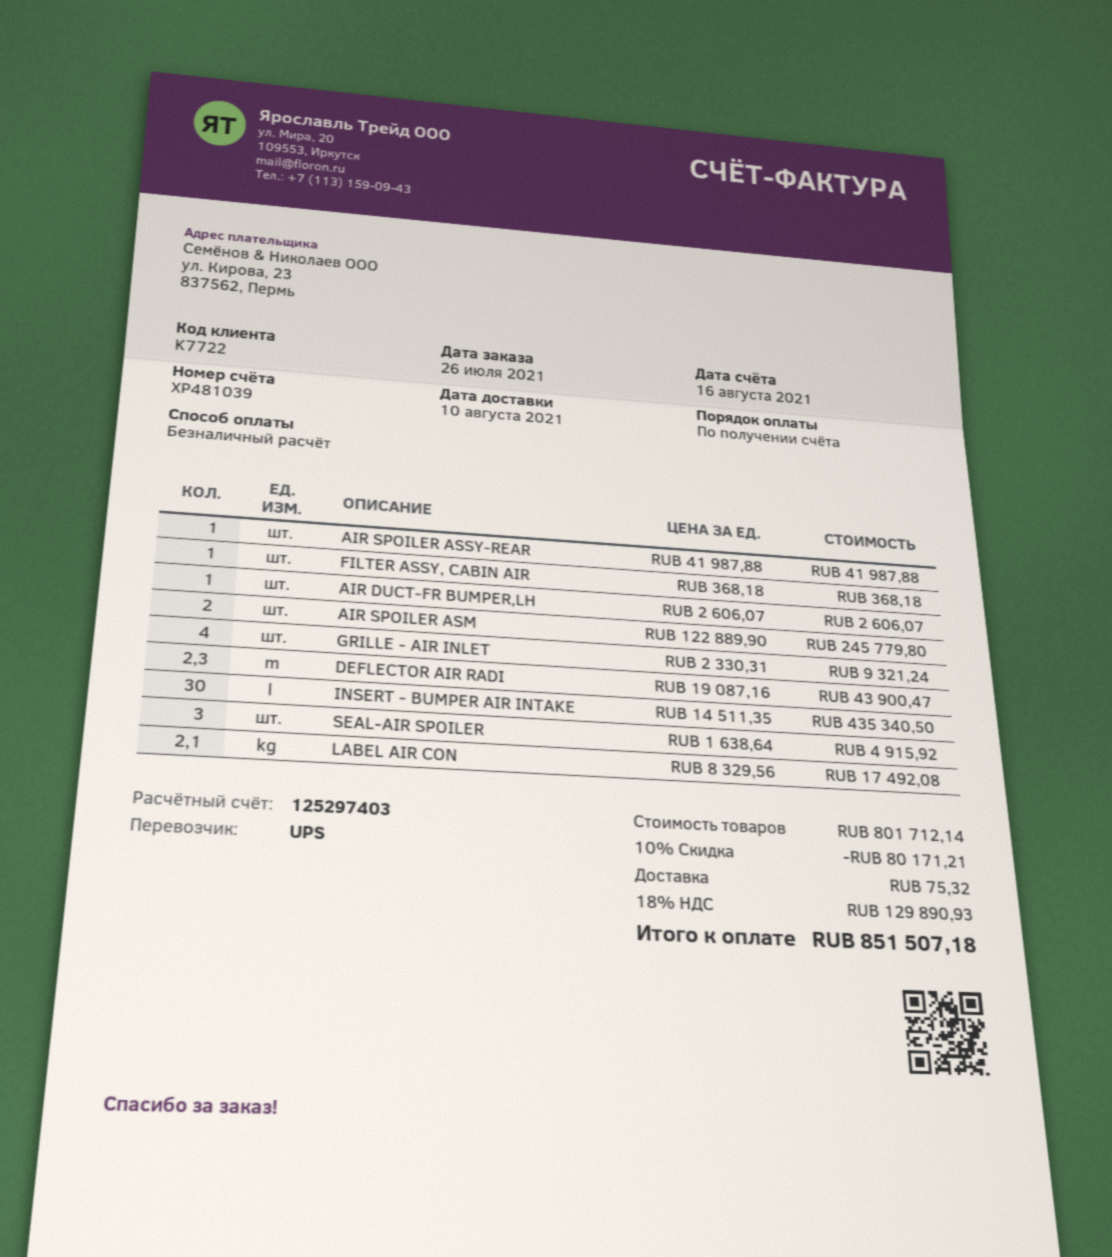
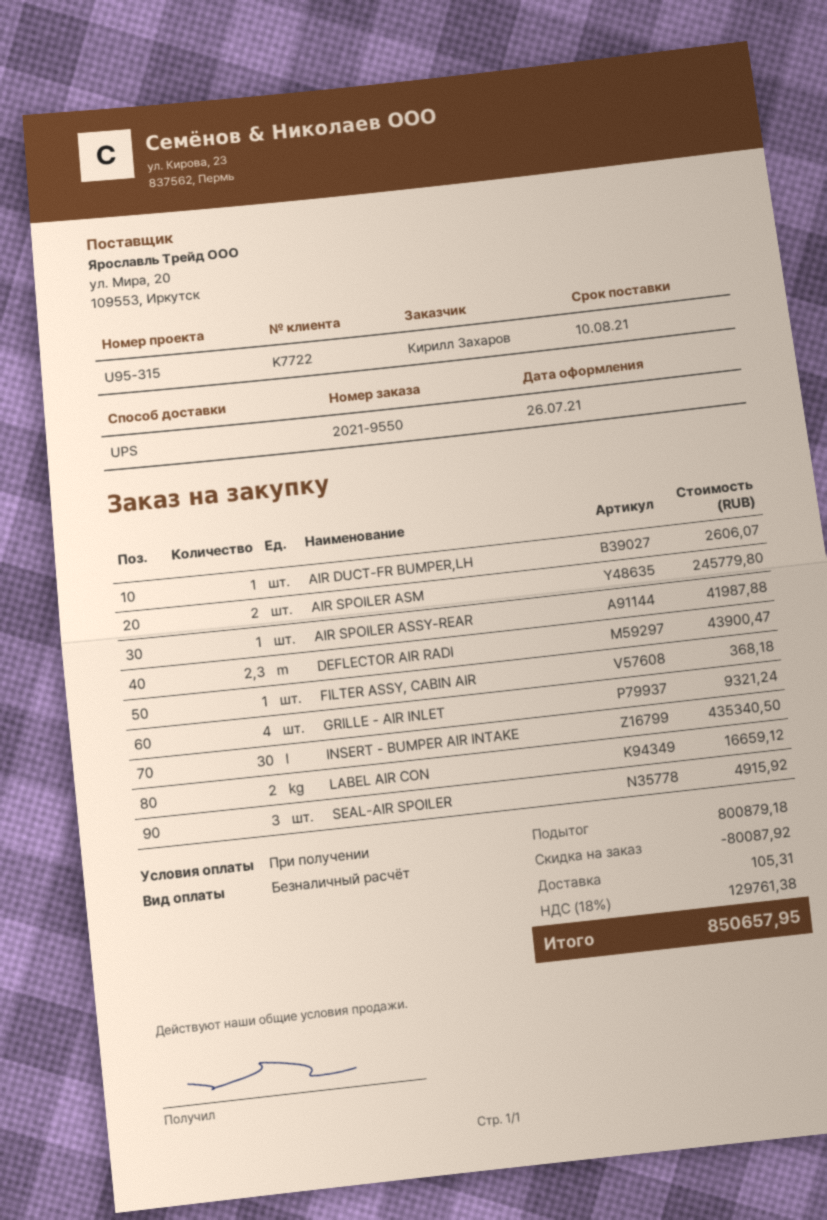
LABEL AIR CON: 2.1 for 17492.08 -> 2 for 16659.12
subtotal: 801712.14 -> 800879.18
discount: 80171.21 -> 80087.92
shipping: 75.32 -> 105.31
tax: 18% = 129890.93 -> 18% = 129761.38
total: 851507.18 -> 850657.95

